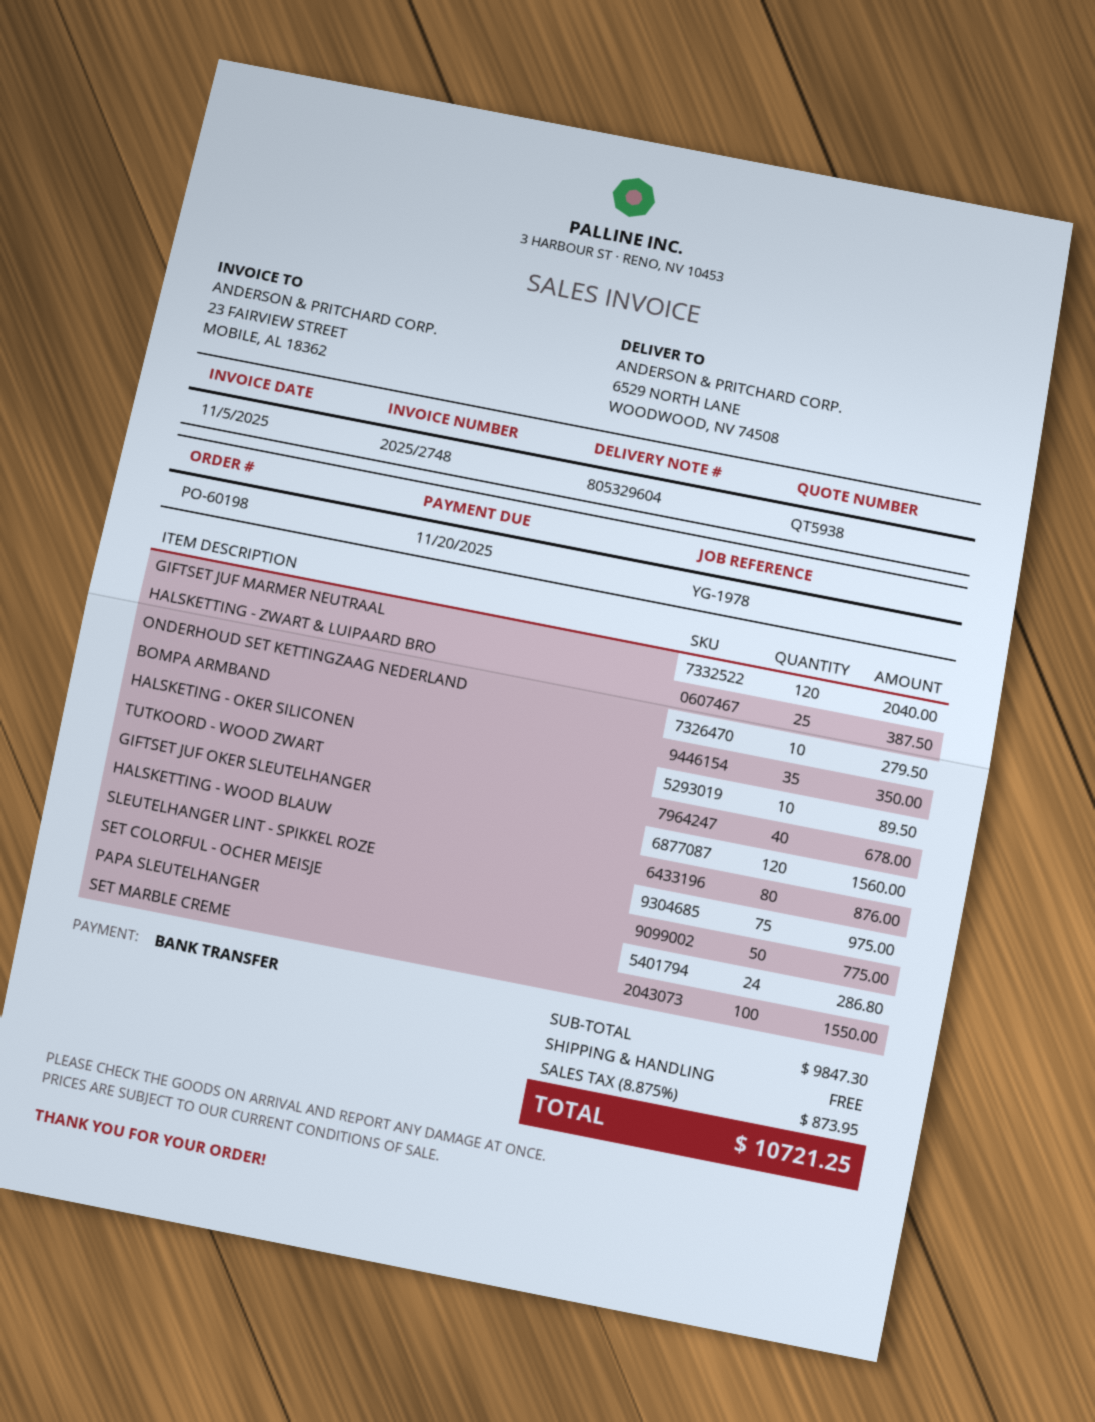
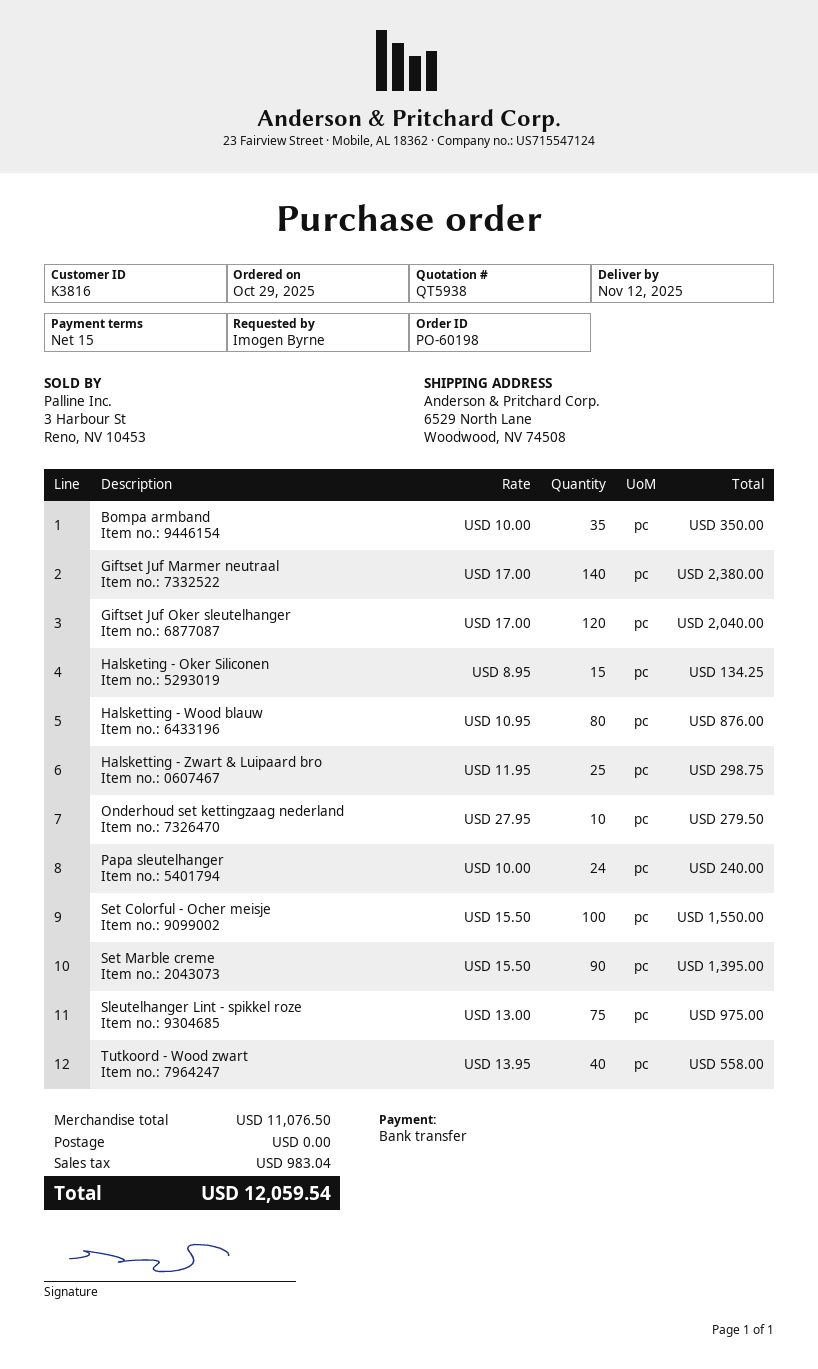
GIFTSET JUF MARMER NEUTRAAL: 120 for 2040.00 -> 140 for 2380.00
HALSKETTING - ZWART & LUIPAARD BRO: 25 for 387.50 -> 25 for 298.75
HALSKETING - OKER SILICONEN: 10 for 89.50 -> 15 for 134.25
TUTKOORD - WOOD ZWART: 40 for 678.00 -> 40 for 558.00
GIFTSET JUF OKER SLEUTELHANGER: 120 for 1560.00 -> 120 for 2040.00
SET COLORFUL - OCHER MEISJE: 50 for 775.00 -> 100 for 1550.00
PAPA SLEUTELHANGER: 24 for 286.80 -> 24 for 240.00
SET MARBLE CREME: 100 for 1550.00 -> 90 for 1395.00
subtotal: 9847.30 -> 11076.50
tax: 873.95 -> 983.04
total: 10721.25 -> 12059.54

